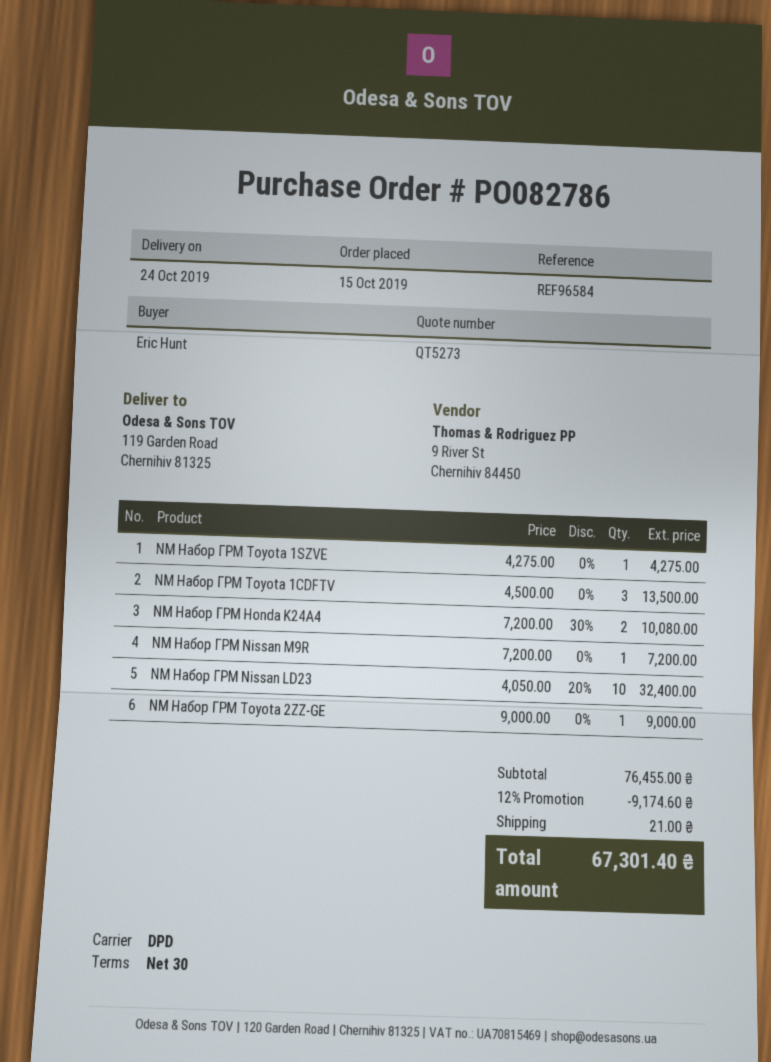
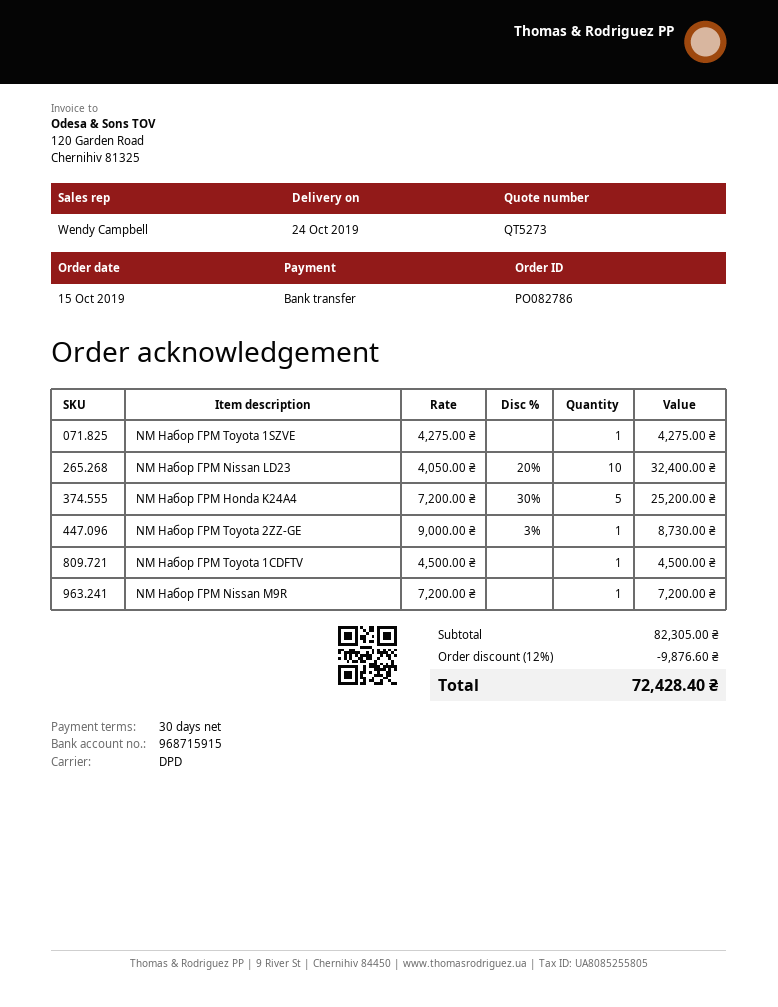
NM Набор ГРМ Toyota 1CDFTV: 3 x 4500.00 = 13500.00 -> 1 x 4500.00 = 4500.00
NM Набор ГРМ Honda K24A4: 2 x 7200.00 - 30% = 10080.00 -> 5 x 7200.00 - 30% = 25200.00
NM Набор ГРМ Toyota 2ZZ-GE: 1 x 9000.00 = 9000.00 -> 1 x 9000.00 - 3% = 8730.00
subtotal: 76455.00 -> 82305.00
discount: 12% = 9174.60 -> 12% = 9876.60
shipping: 21.00 -> none
total: 67301.40 -> 72428.40

